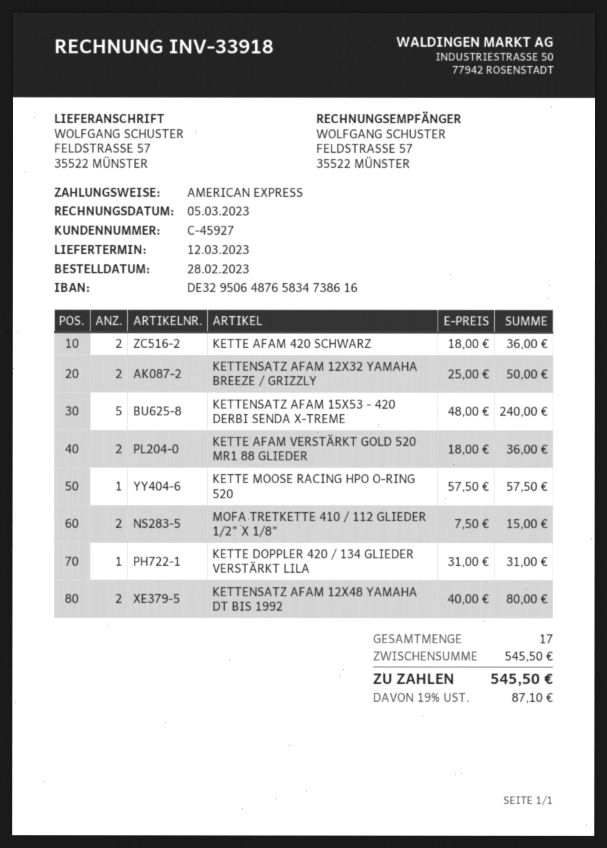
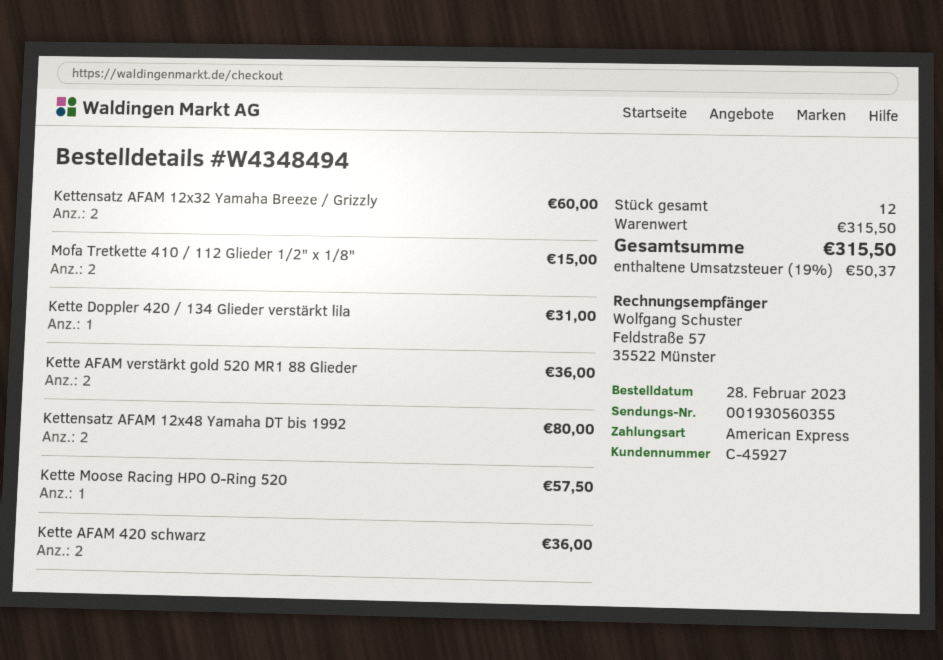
KETTENSATZ AFAM 12X32 YAMAHA BREEZE / GRIZZLY: 2 for 50.00 -> 2 for 60.00
KETTENSATZ AFAM 15X53 - 420 DERBI SENDA X-TREME: 5 for 240.00 -> none
total quantity: 17 -> 12
subtotal: 545.50 -> 315.50
tax: 19% = 87.10 -> 19% = 50.37
total: 545.50 -> 315.50

